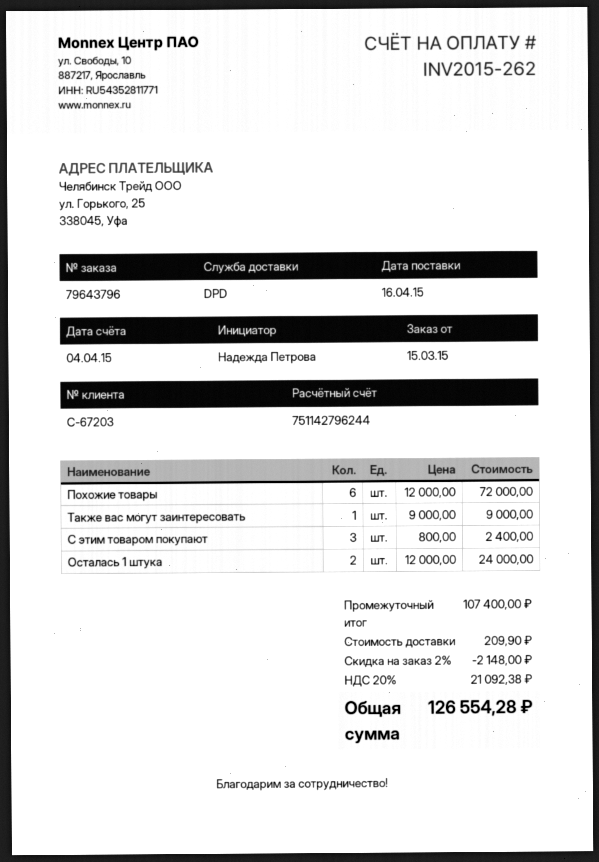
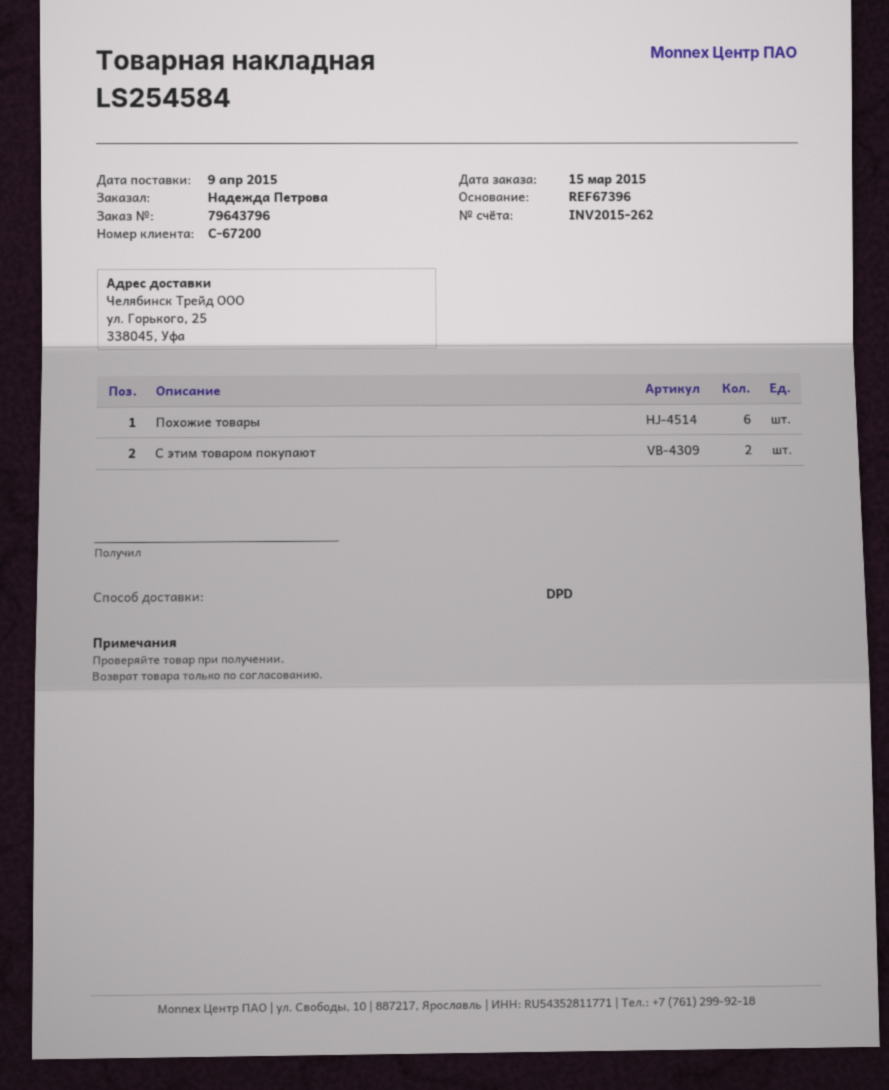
delivery date: 2015-04-16 -> 2015-04-09
customer number: C-67203 -> C-67200
Также вас могут заинтересовать: 1 -> none
С этим товаром покупают: 3 -> 2
Осталась 1 штука: 2 -> none

